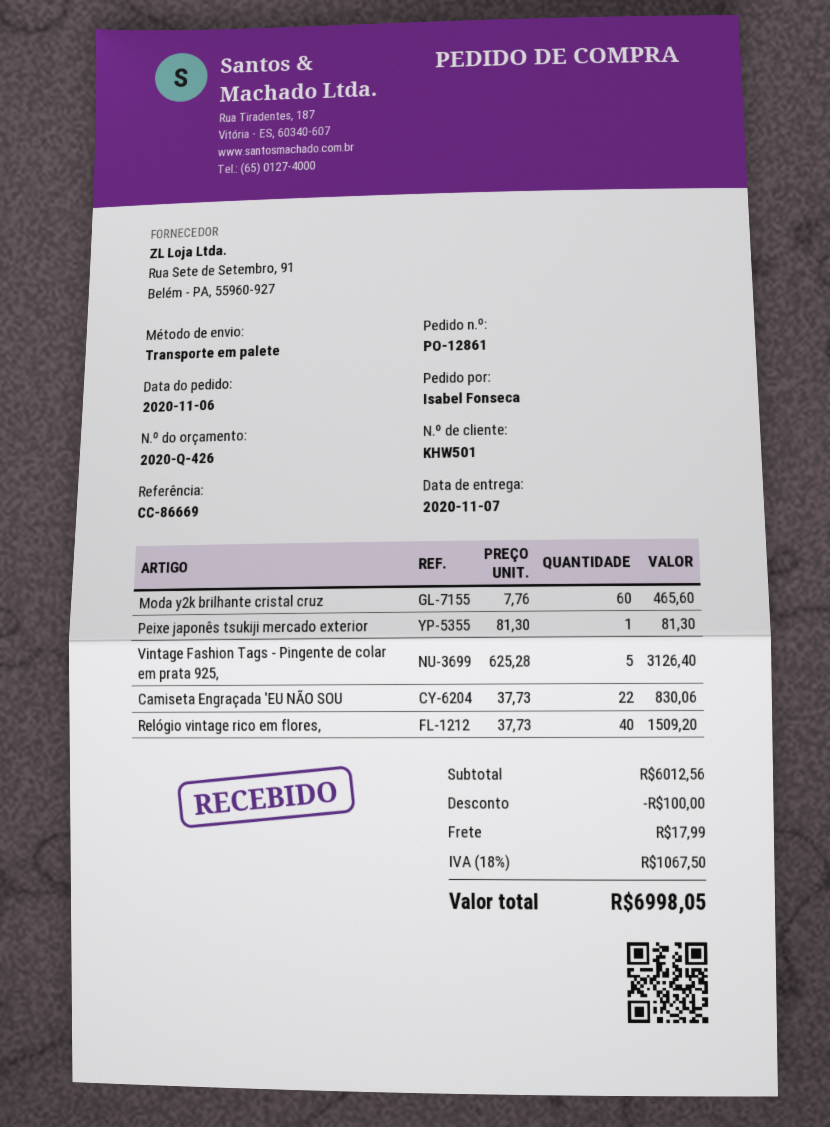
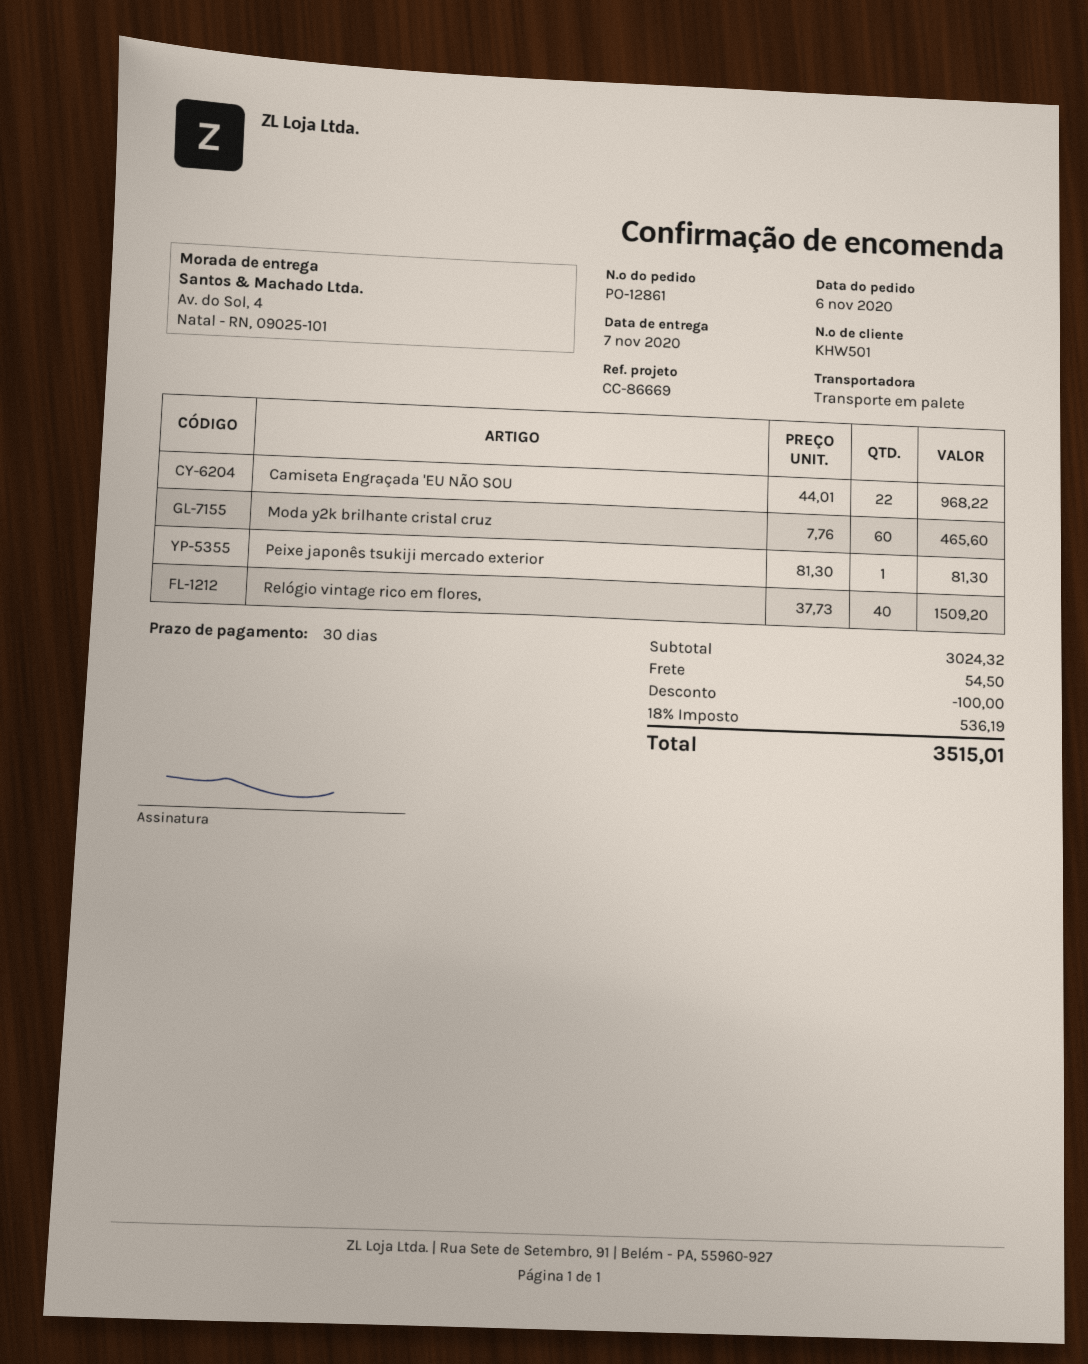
Vintage Fashion Tags - Pingente de colar em prata 925,: 5 x 625.28 = 3126.40 -> none
Camiseta Engraçada 'EU NÃO SOU: 22 x 37.73 = 830.06 -> 22 x 44.01 = 968.22
subtotal: 6012.56 -> 3024.32
shipping: 17.99 -> 54.50
tax: 18% = 1067.50 -> 18% = 536.19
total: 6998.05 -> 3515.01

